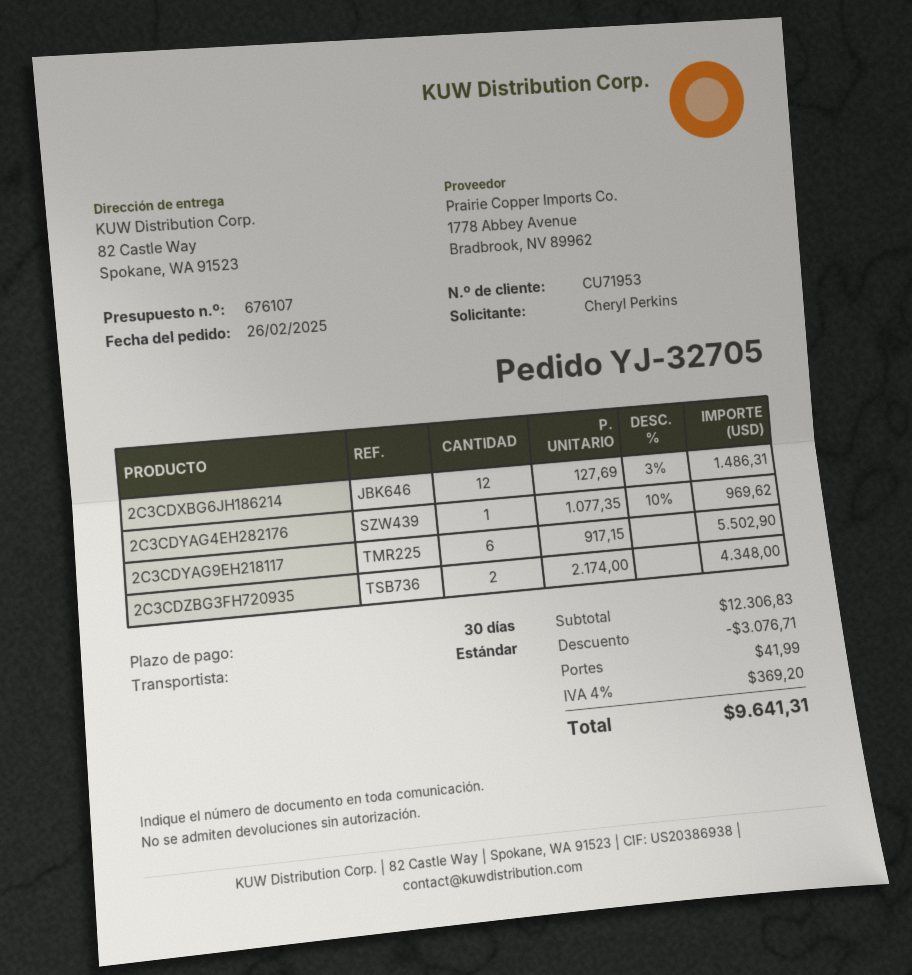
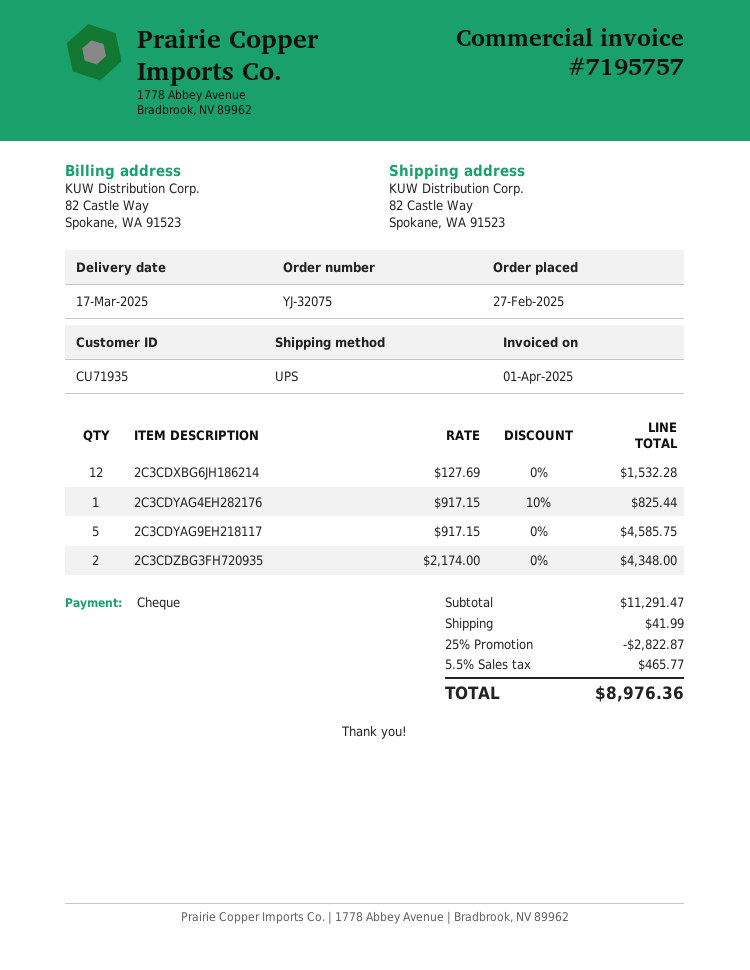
order number: YJ-32705 -> YJ-32075
order date: 2025-02-26 -> 2025-02-27
customer number: CU71953 -> CU71935
shipping method: standard -> UPS
2C3CDXBG6JH186214: 12 x 127.69 - 3% = 1486.31 -> 12 x 127.69 = 1532.28
2C3CDYAG4EH282176: 1 x 1077.35 - 10% = 969.62 -> 1 x 917.15 - 10% = 825.44
2C3CDYAG9EH218117: 6 x 917.15 = 5502.90 -> 5 x 917.15 = 4585.75
subtotal: 12306.83 -> 11291.47
discount: 3076.71 -> 2822.87
tax: 4% = 369.20 -> 5.5% = 465.77
total: 9641.31 -> 8976.36

